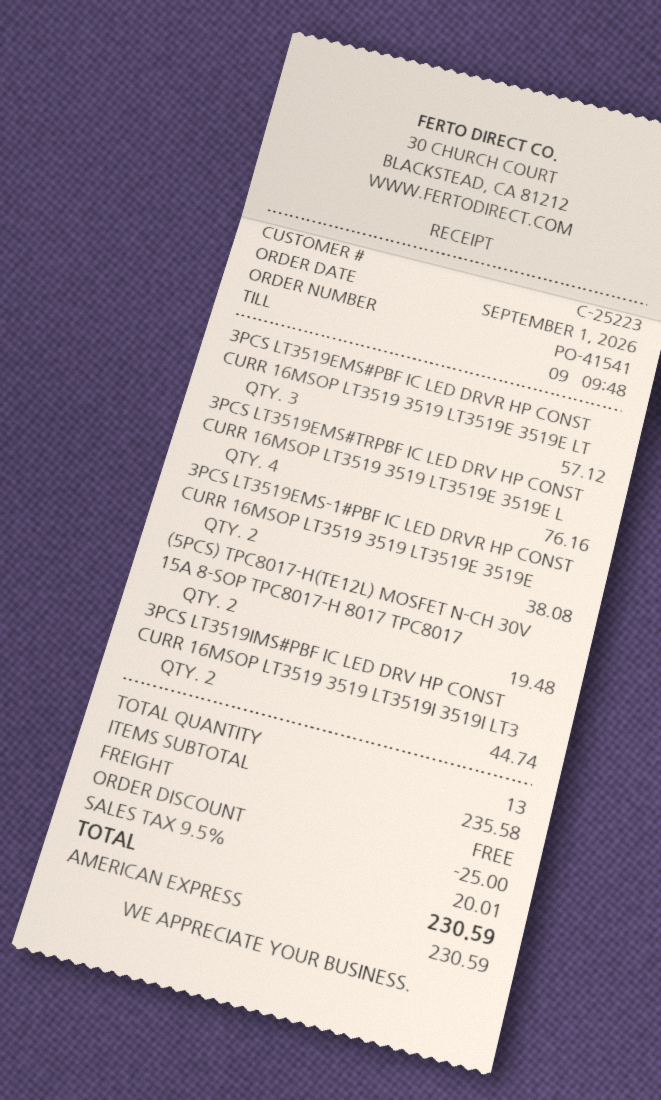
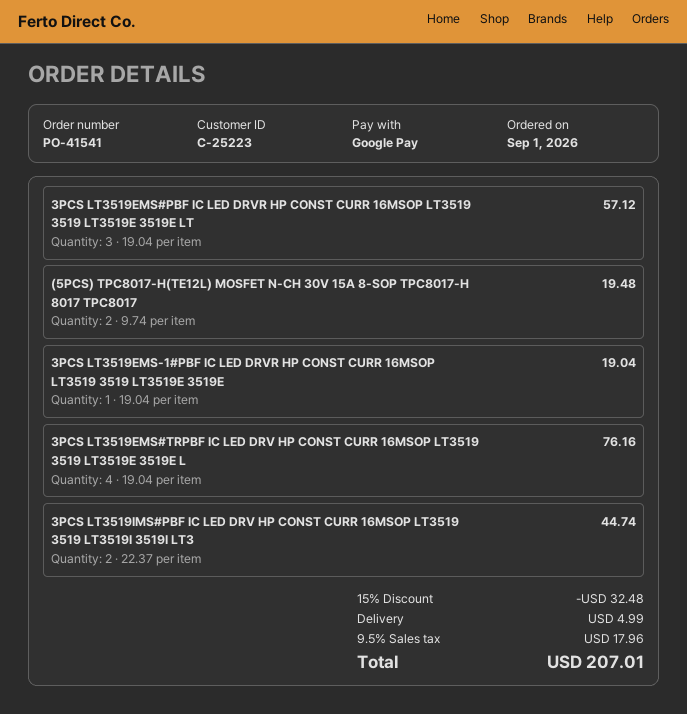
payment method: American Express -> Google Pay
3PCS LT3519EMS-1#PBF IC LED DRVR HP CONST CURR 16MSOP LT3519 3519 LT3519E 3519E: 2 for 38.08 -> 1 for 19.04
discount: 25.00 -> 32.48
shipping: 0.00 -> 4.99
tax: 9.5% = 20.01 -> 9.5% = 17.96
total: 230.59 -> 207.01

